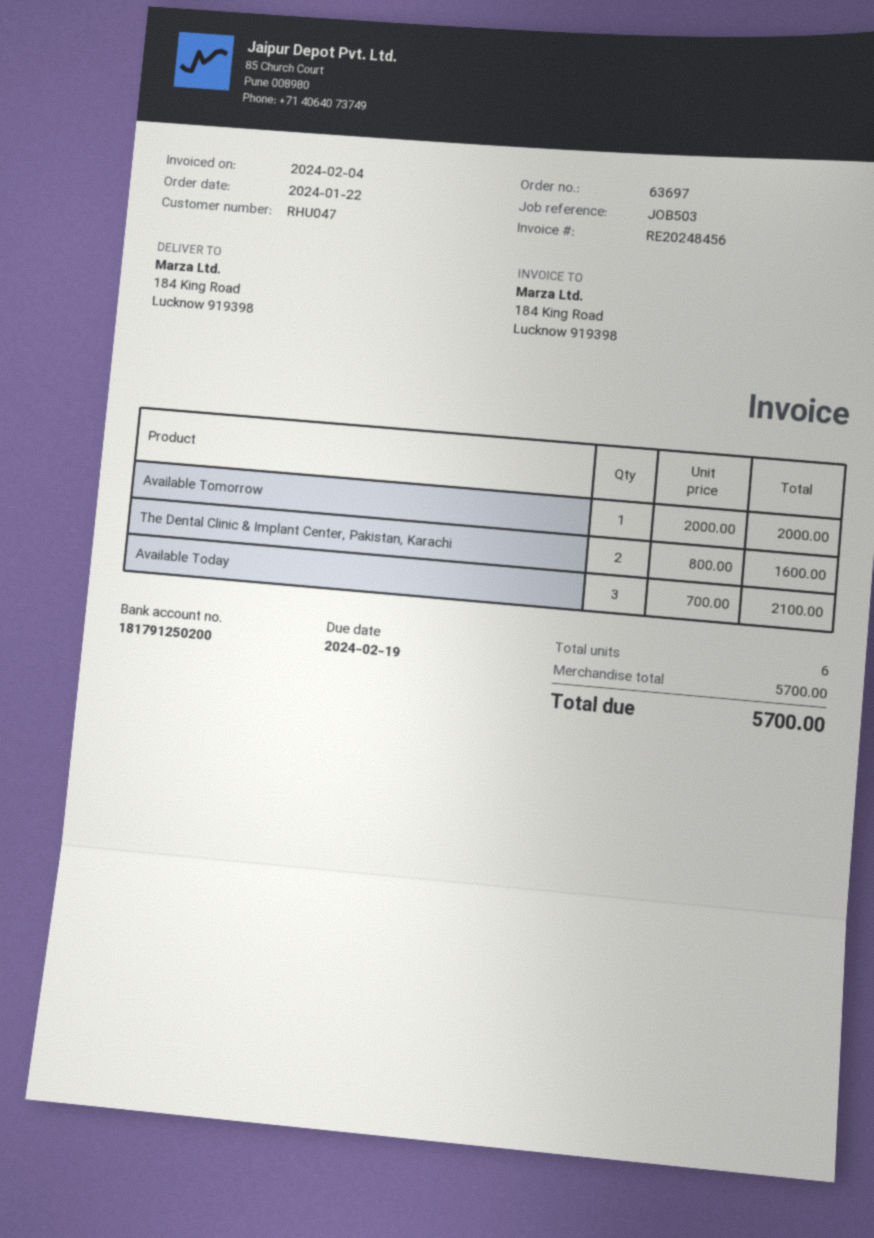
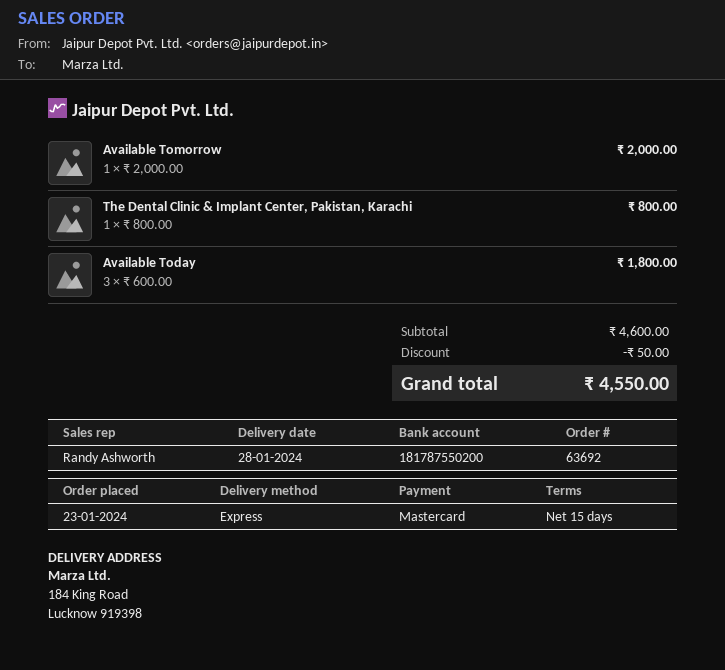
order number: 63697 -> 63692
order date: 2024-01-22 -> 2024-01-23
bank account: 181791250200 -> 181787550200
The Dental Clinic & Implant Center, Pakistan, Karachi: 2 x 800.00 = 1600.00 -> 1 x 800.00 = 800.00
Available Today: 3 x 700.00 = 2100.00 -> 3 x 600.00 = 1800.00
subtotal: 5700.00 -> 4600.00
discount: none -> 50.00
total: 5700.00 -> 4550.00

